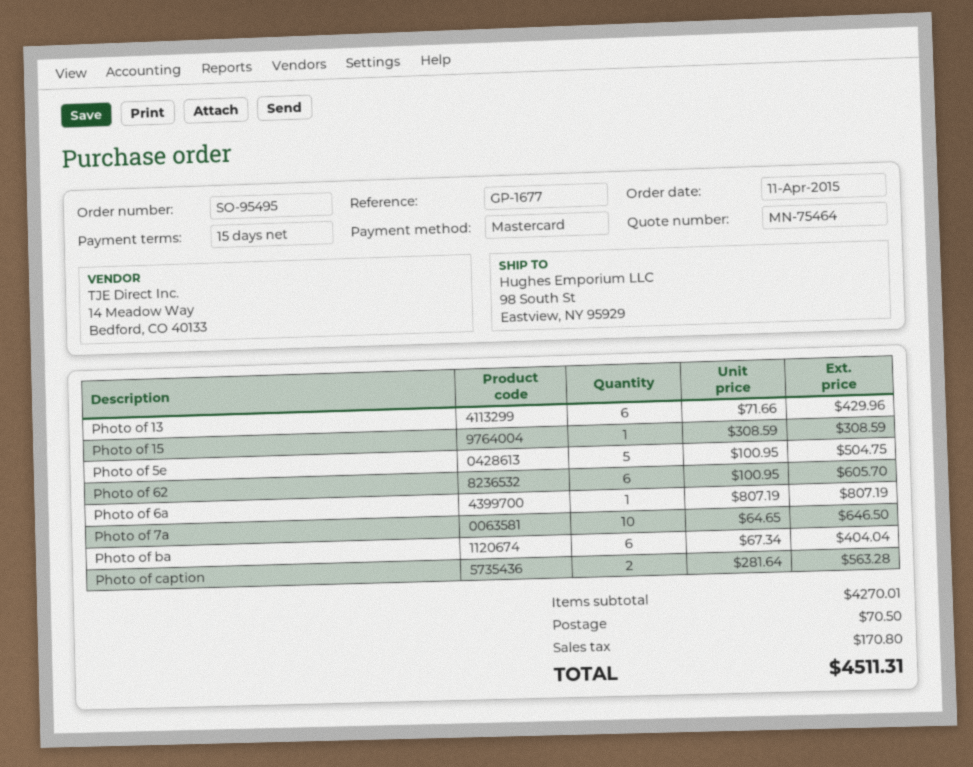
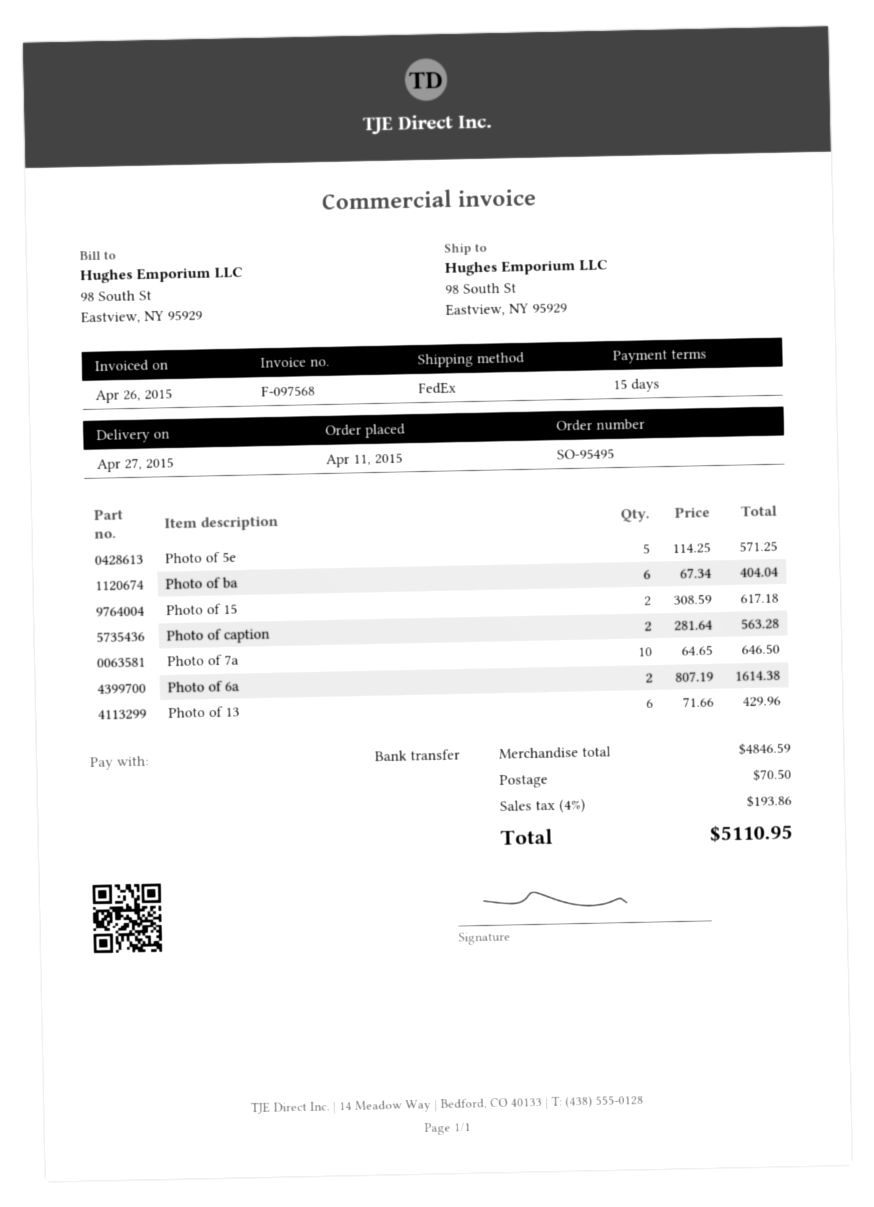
payment method: Mastercard -> bank transfer
Photo of 15: 1 x 308.59 = 308.59 -> 2 x 308.59 = 617.18
Photo of 5e: 5 x 100.95 = 504.75 -> 5 x 114.25 = 571.25
Photo of 62: 6 x 100.95 = 605.70 -> none
Photo of 6a: 1 x 807.19 = 807.19 -> 2 x 807.19 = 1614.38
subtotal: 4270.01 -> 4846.59
tax: 170.80 -> 193.86
total: 4511.31 -> 5110.95

